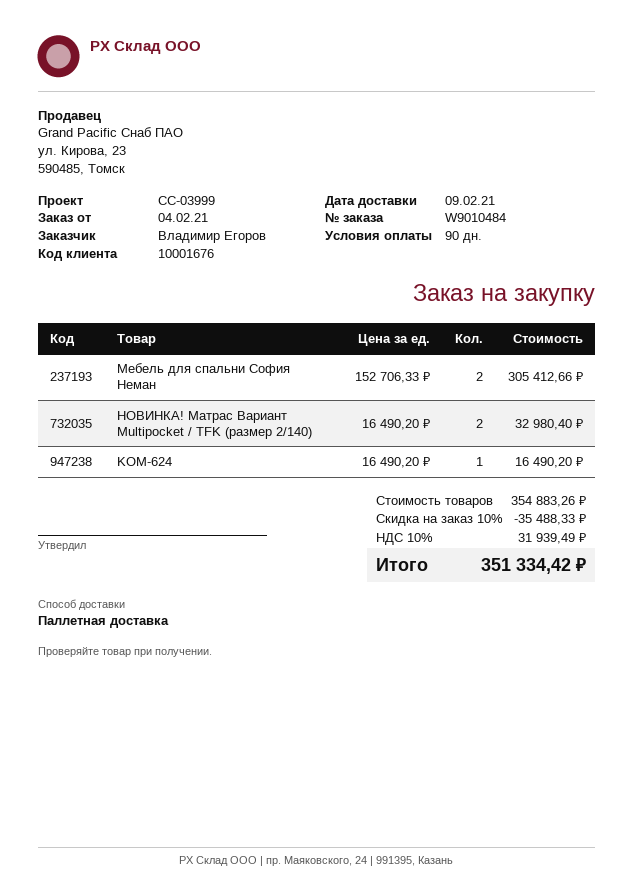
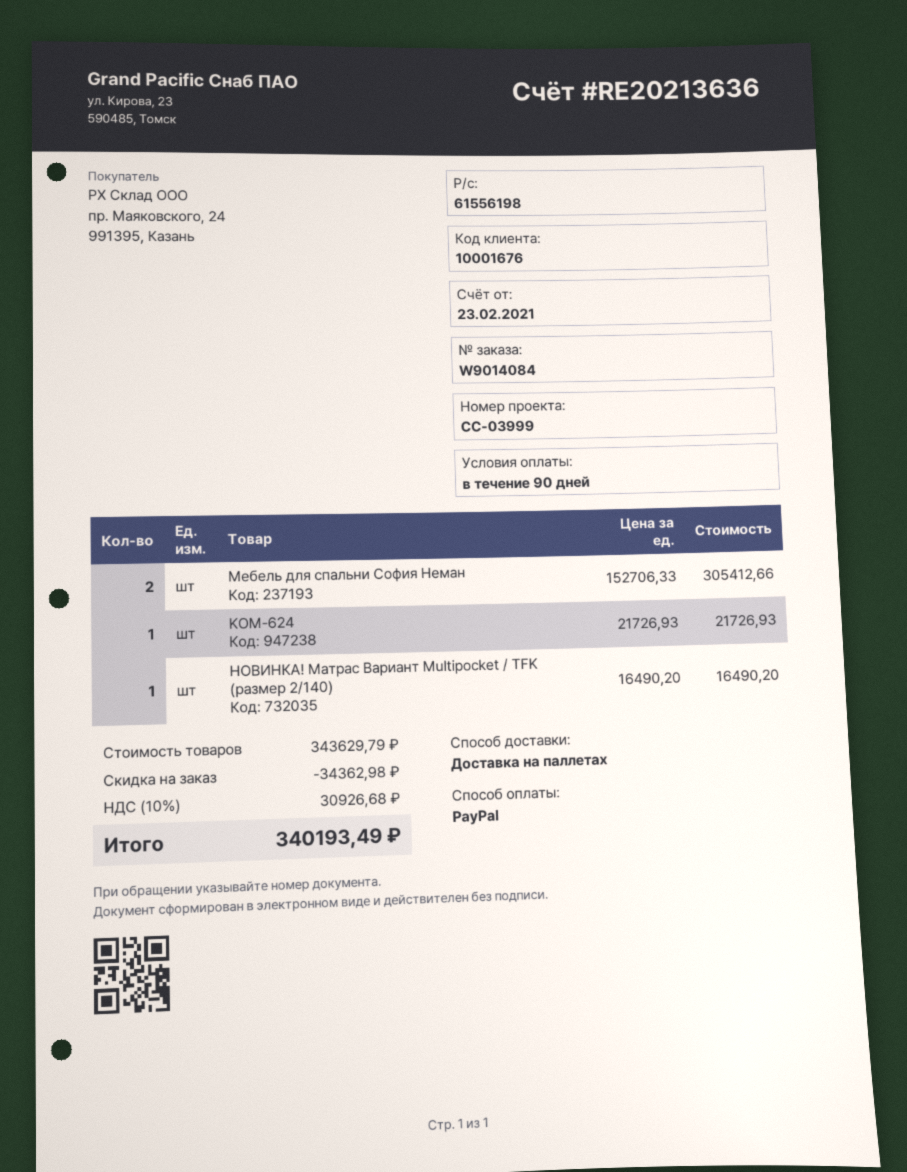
order number: W9010484 -> W9014084
НОВИНКА! Матрас Вариант Multipocket / TFK (размер 2/140): 2 x 16490.20 = 32980.40 -> 1 x 16490.20 = 16490.20
KOM-624: 1 x 16490.20 = 16490.20 -> 1 x 21726.93 = 21726.93
subtotal: 354883.26 -> 343629.79
discount: 35488.33 -> 34362.98
tax: 10% = 31939.49 -> 10% = 30926.68
total: 351334.42 -> 340193.49

